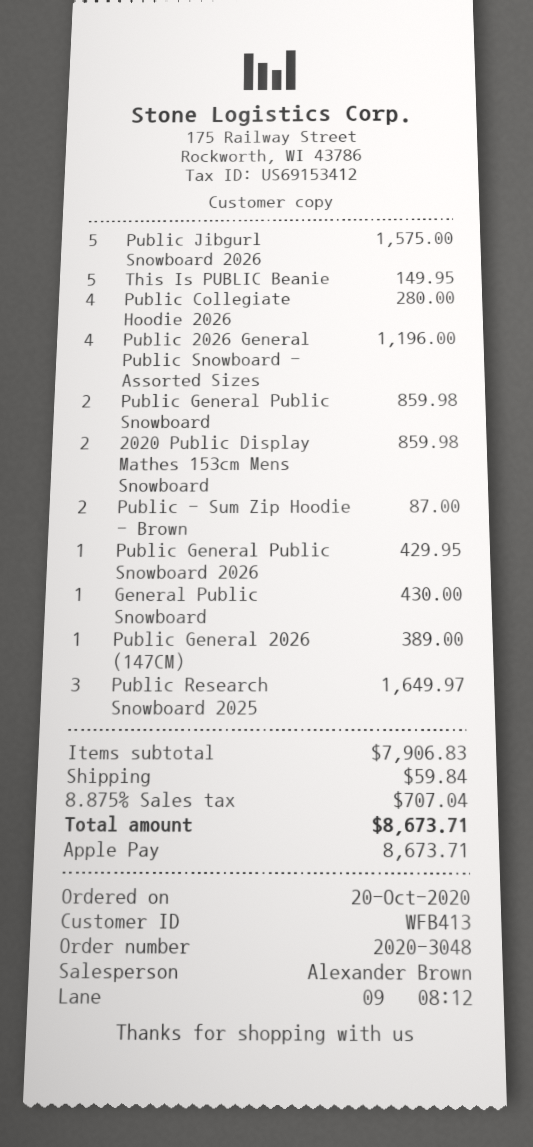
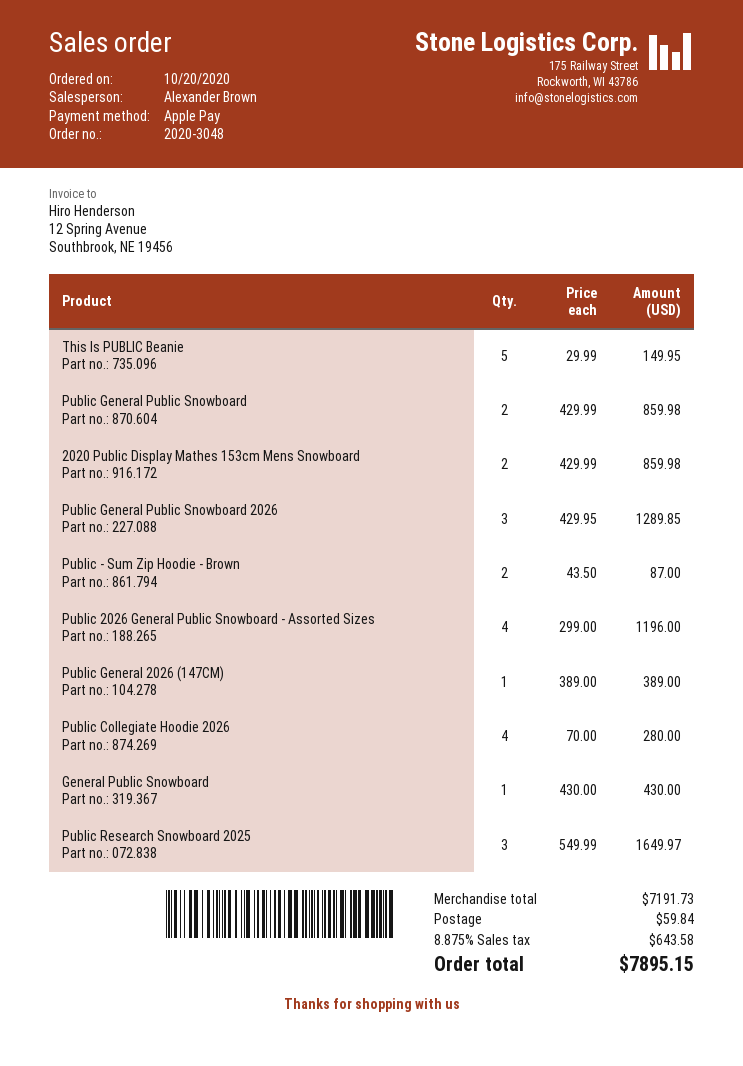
Public Jibgurl Snowboard 2026: 5 for 1575.00 -> none
Public General Public Snowboard 2026: 1 for 429.95 -> 3 for 1289.85
subtotal: 7906.83 -> 7191.73
tax: 8.875% = 707.04 -> 8.875% = 643.58
total: 8673.71 -> 7895.15

